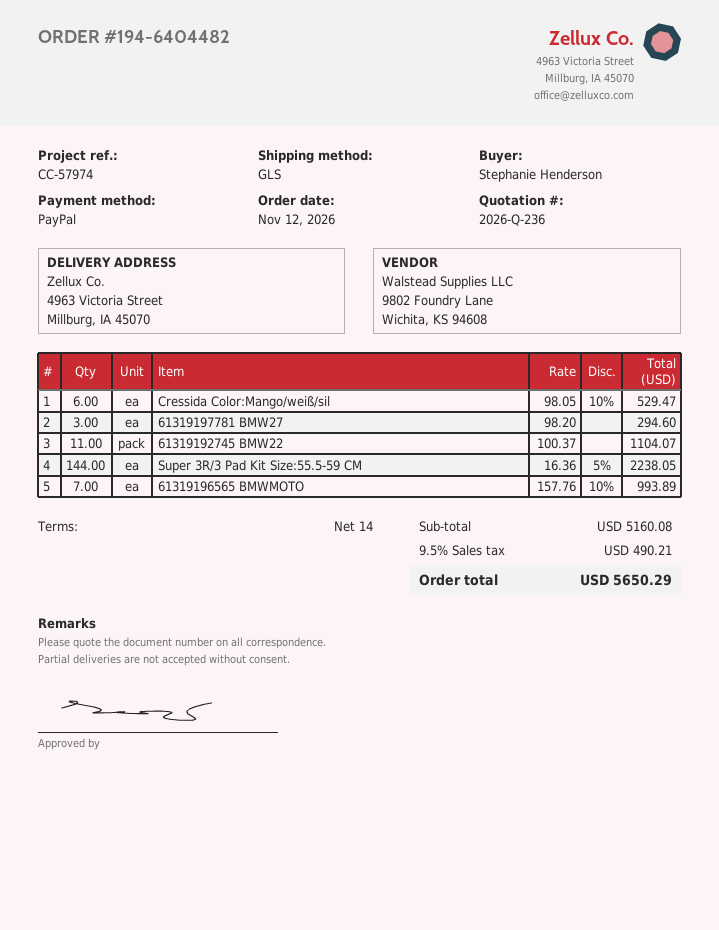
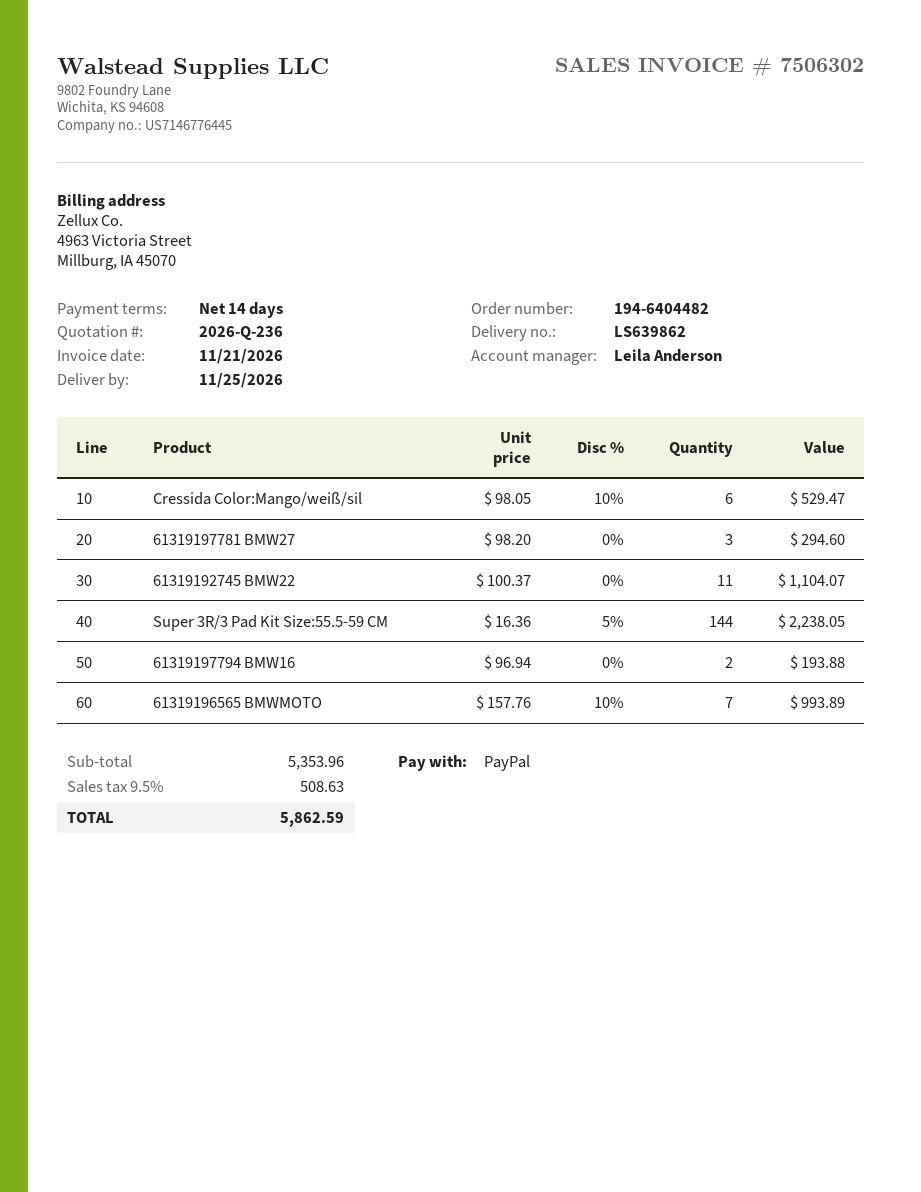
61319197794 BMW16: none -> 2 x 96.94 = 193.88
subtotal: 5160.08 -> 5353.96
tax: 9.5% = 490.21 -> 9.5% = 508.63
total: 5650.29 -> 5862.59

